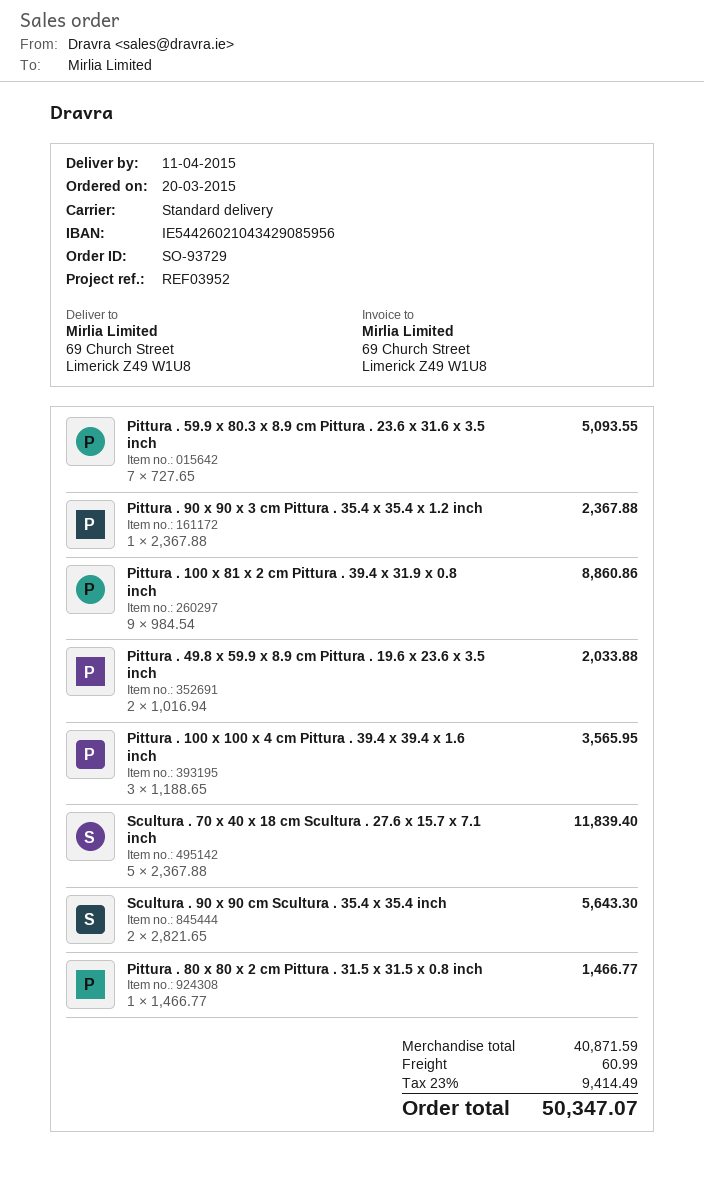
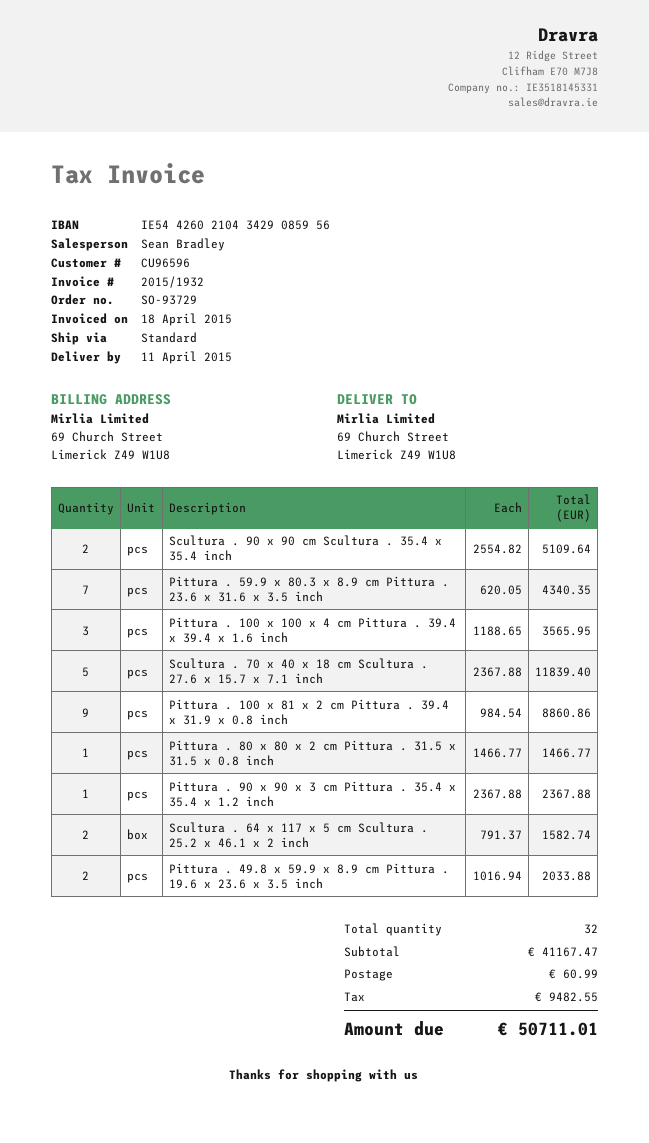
Pittura . 59.9 x 80.3 x 8.9 cm Pittura . 23.6 x 31.6 x 3.5 inch: 7 x 727.65 = 5093.55 -> 7 x 620.05 = 4340.35
Scultura . 90 x 90 cm Scultura . 35.4 x 35.4 inch: 2 x 2821.65 = 5643.30 -> 2 x 2554.82 = 5109.64
Scultura . 64 x 117 x 5 cm Scultura . 25.2 x 46.1 x 2 inch: none -> 2 x 791.37 = 1582.74
subtotal: 40871.59 -> 41167.47
tax: 9414.49 -> 9482.55
total: 50347.07 -> 50711.01

